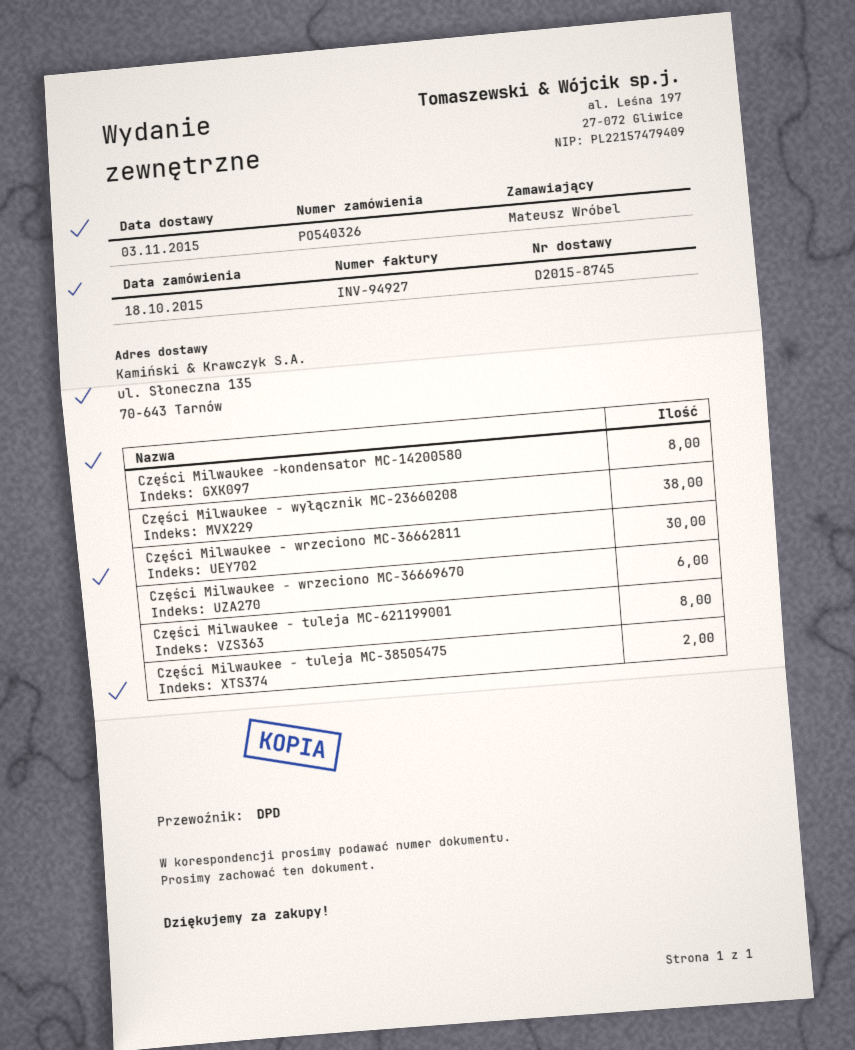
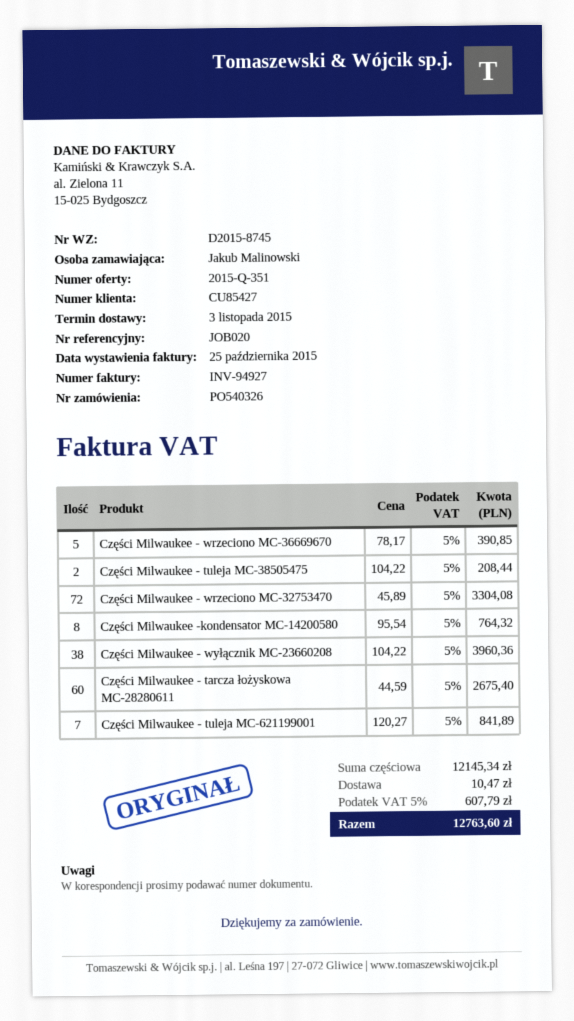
ordered by: Mateusz Wróbel -> Jakub Malinowski
Części Milwaukee - wrzeciono MC-36662811: 30 -> none
Części Milwaukee - wrzeciono MC-36669670: 6 -> 5
Części Milwaukee - tuleja MC-621199001: 8 -> 7
Części Milwaukee - wrzeciono MC-32753470: none -> 72
Części Milwaukee - tarcza łożyskowa MC-28280611: none -> 60

